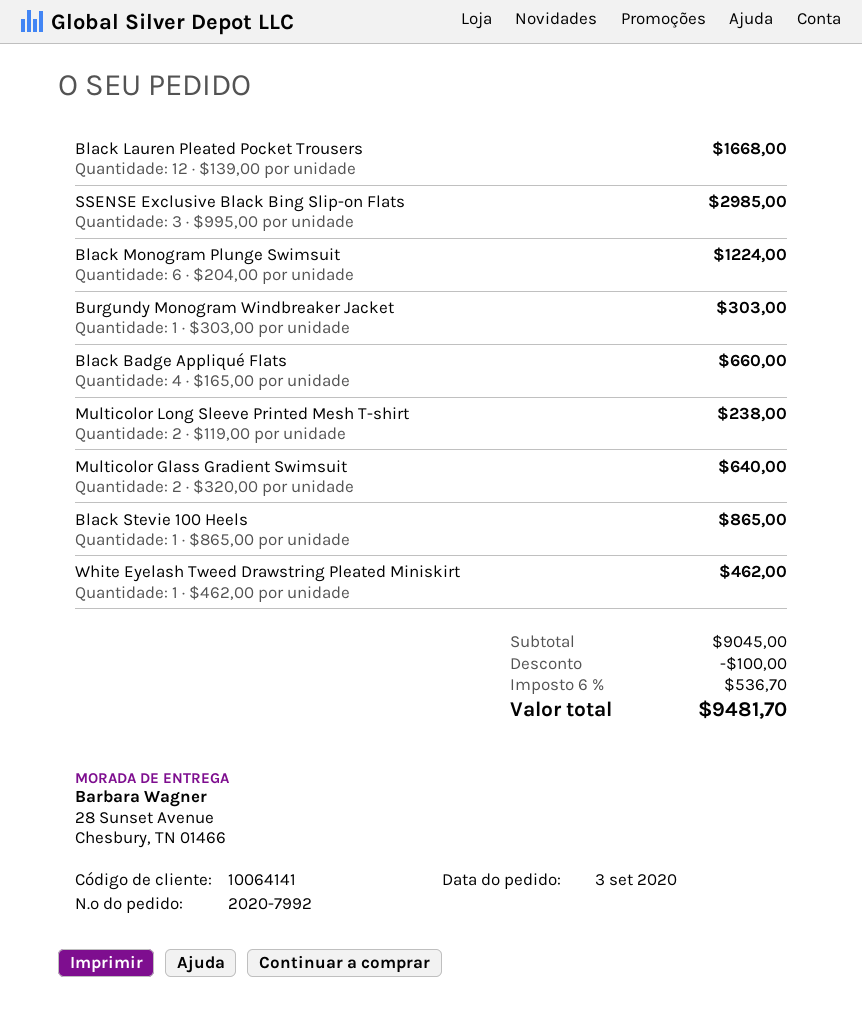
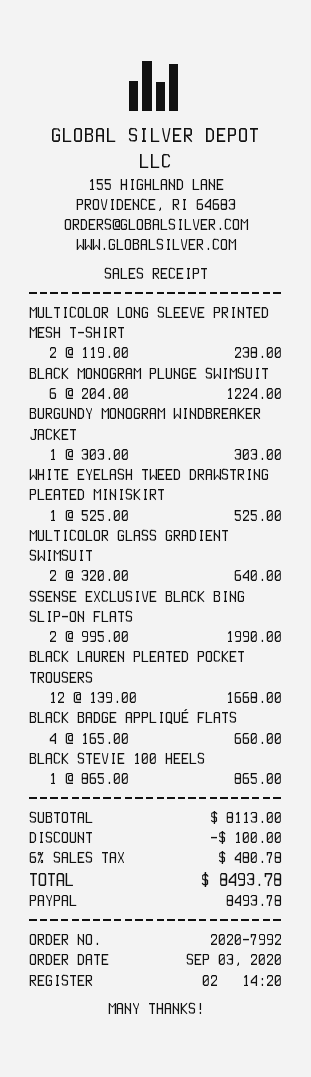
SSENSE Exclusive Black Bing Slip-on Flats: 3 x 995.00 = 2985.00 -> 2 x 995.00 = 1990.00
White Eyelash Tweed Drawstring Pleated Miniskirt: 1 x 462.00 = 462.00 -> 1 x 525.00 = 525.00
subtotal: 9045.00 -> 8113.00
tax: 6% = 536.70 -> 6% = 480.78
total: 9481.70 -> 8493.78

